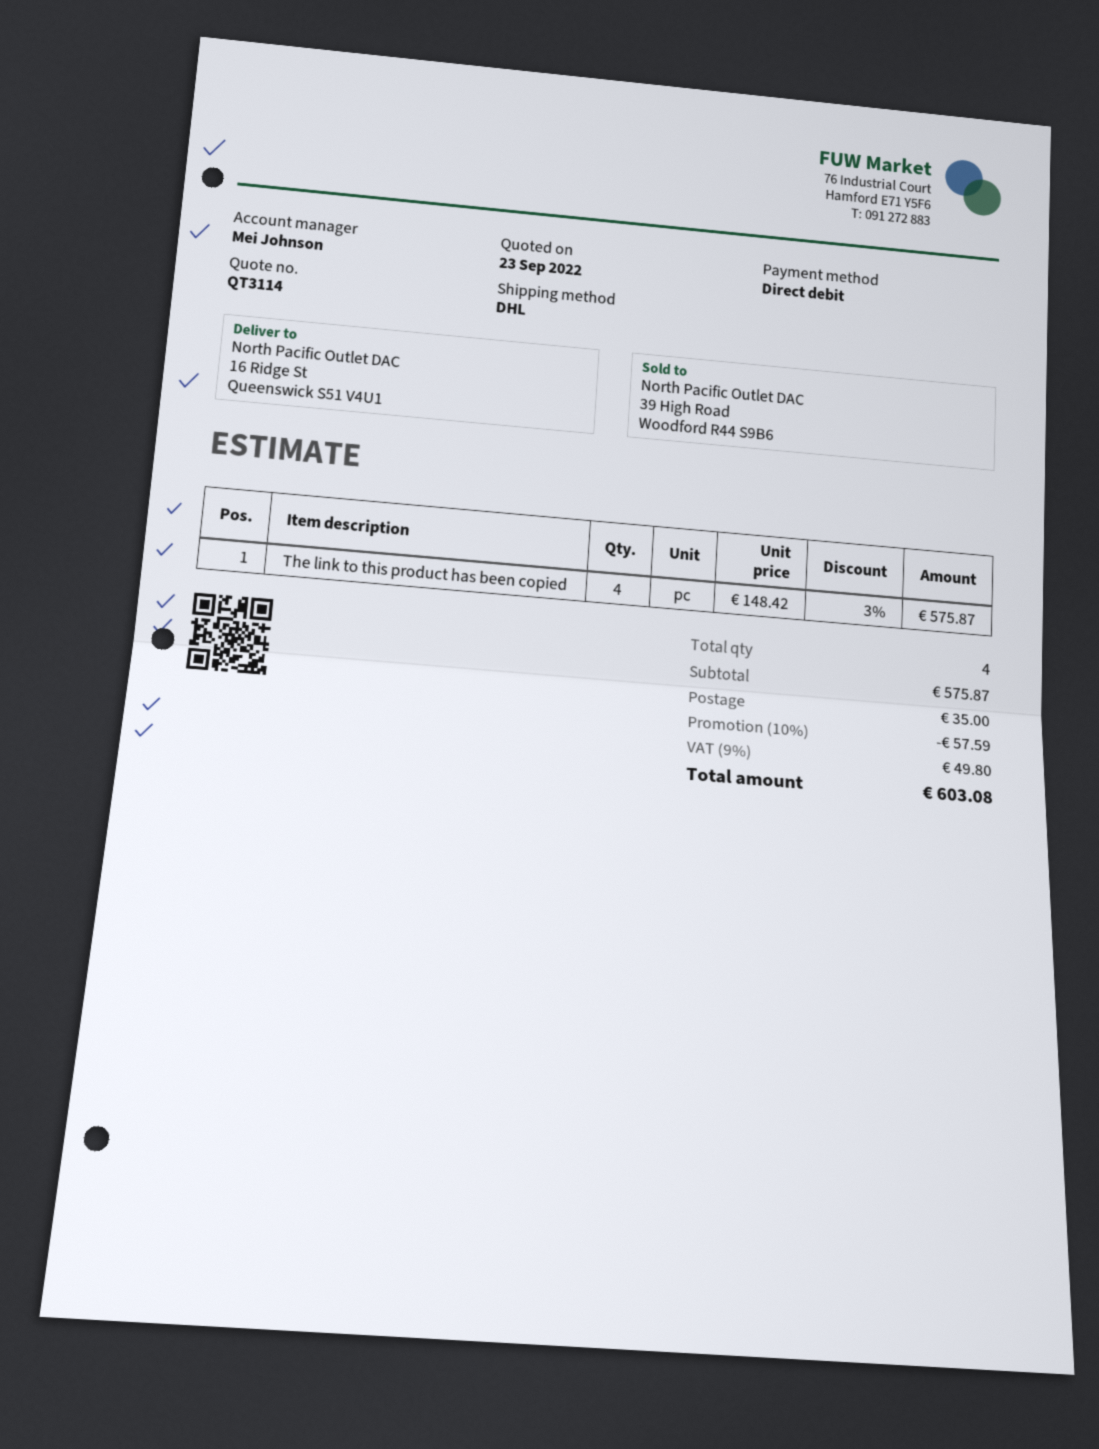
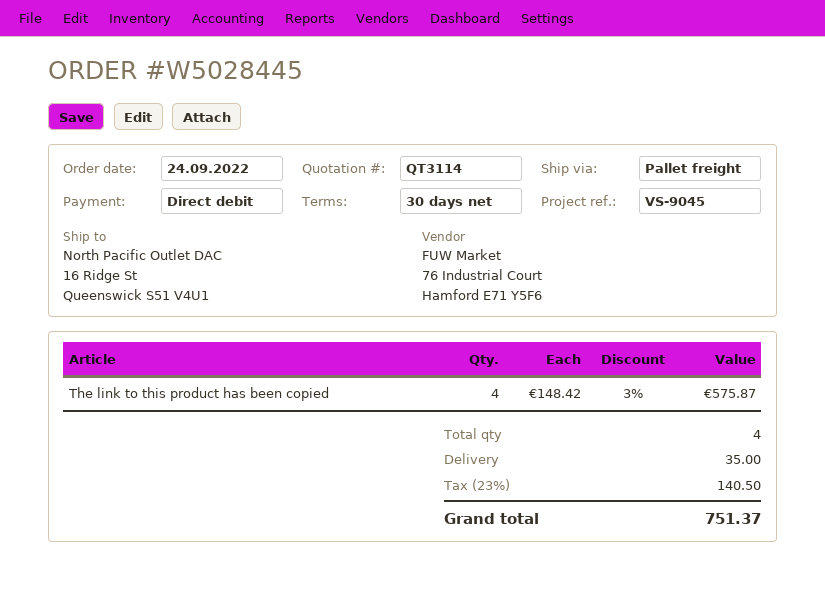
shipping method: DHL -> pallet freight
discount: 10% = 57.59 -> none
tax: 9% = 49.80 -> 23% = 140.50
total: 603.08 -> 751.37

